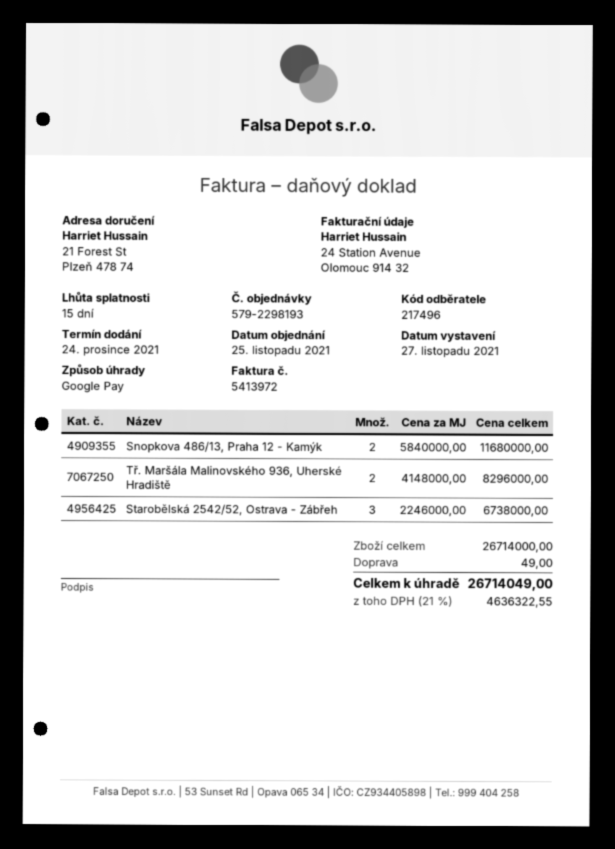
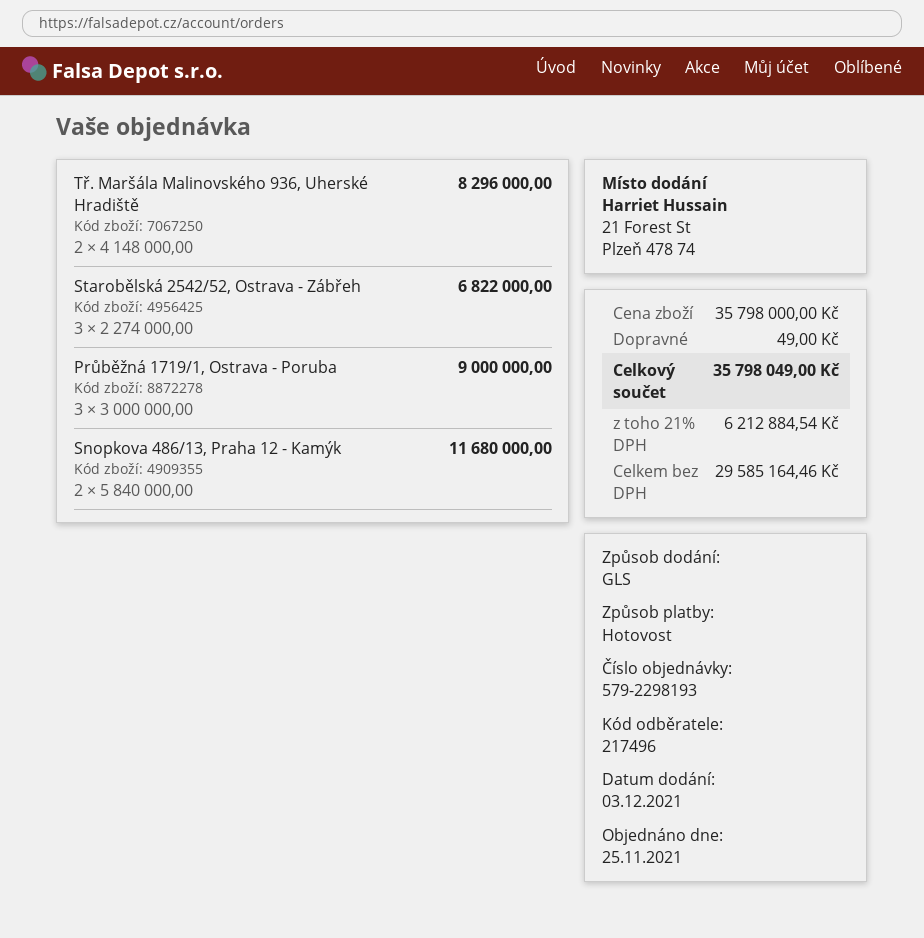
delivery date: 2021-12-24 -> 2021-12-03
payment method: Google Pay -> cash
Starobělská 2542/52, Ostrava - Zábřeh: 3 x 2246000.00 = 6738000.00 -> 3 x 2274000.00 = 6822000.00
Průběžná 1719/1, Ostrava - Poruba: none -> 3 x 3000000.00 = 9000000.00
subtotal: 26714000.00 -> 35798000.00
tax: 21% = 4636322.55 -> 21% = 6212884.54
total: 26714049.00 -> 35798049.00

